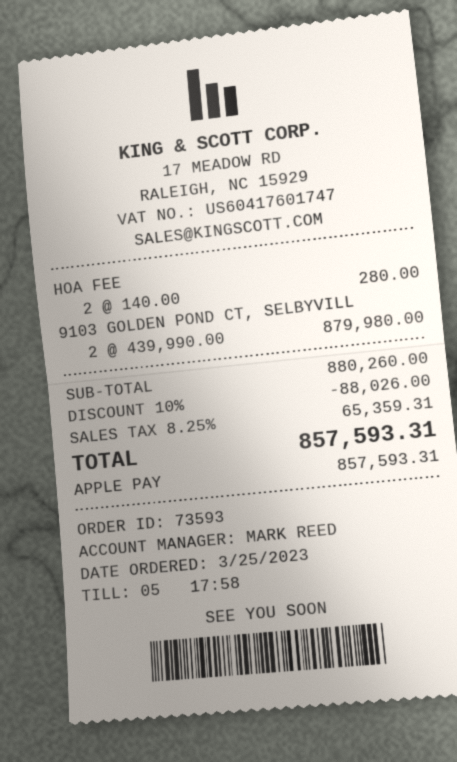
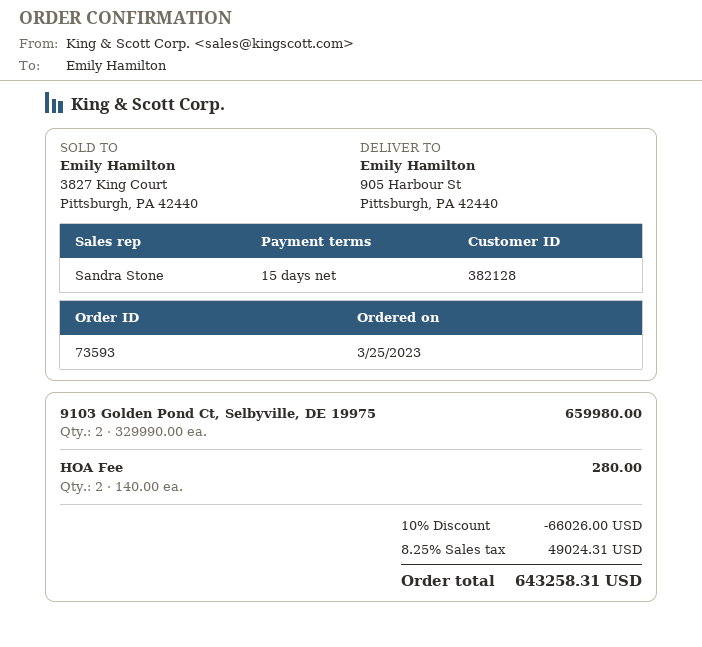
sales rep: MARK REED -> Sandra Stone
9103 GOLDEN POND CT, SELBYVILL: 2 x 439990.00 = 879980.00 -> 2 x 329990.00 = 659980.00
discount: 10% = 88026.00 -> 10% = 66026.00
tax: 8.25% = 65359.31 -> 8.25% = 49024.31
total: 857593.31 -> 643258.31

